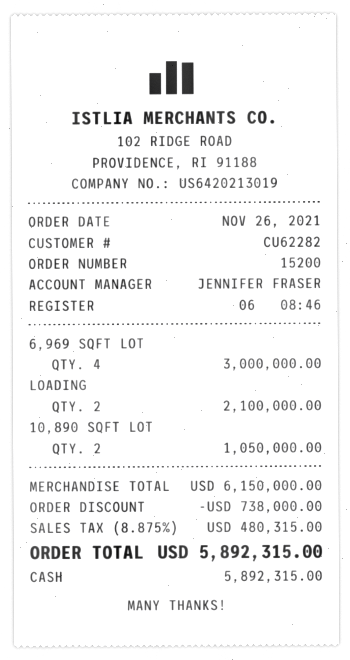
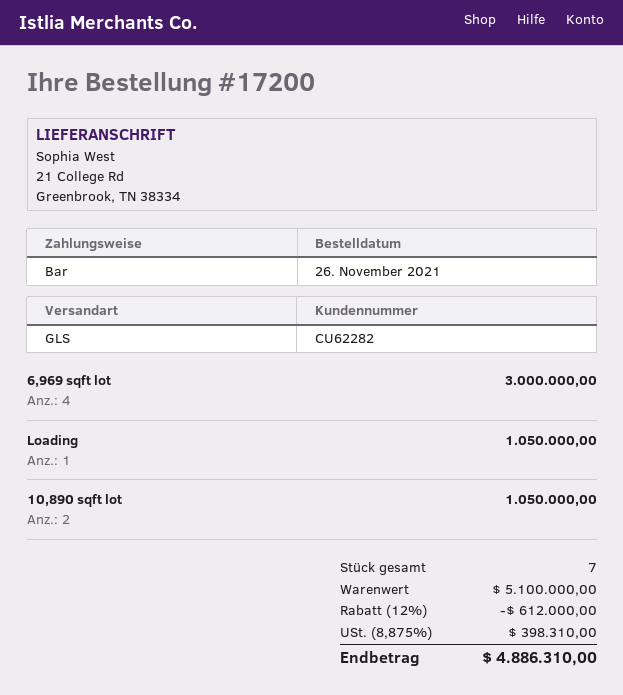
order number: 15200 -> 17200
LOADING: 2 for 2100000.00 -> 1 for 1050000.00
subtotal: 6150000.00 -> 5100000.00
discount: 738000.00 -> 612000.00
tax: 8.875% = 480315.00 -> 8.875% = 398310.00
total: 5892315.00 -> 4886310.00

